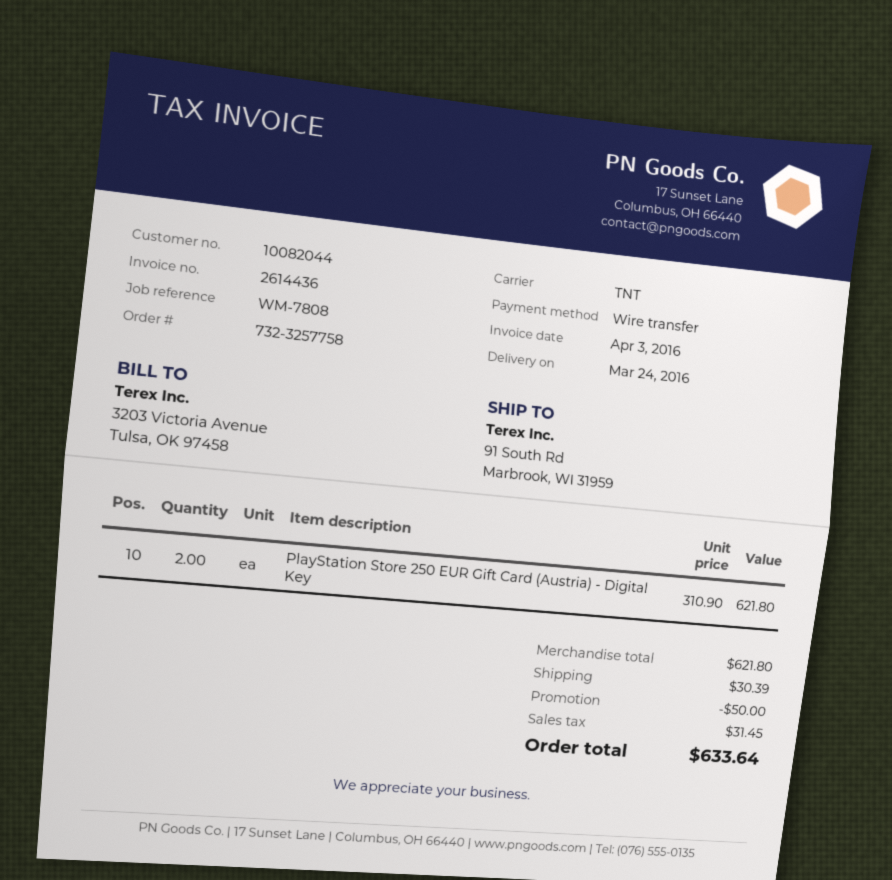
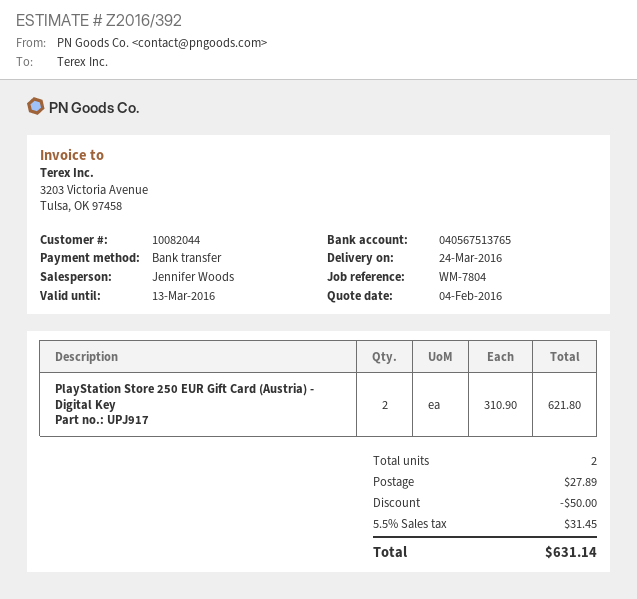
reference: WM-7808 -> WM-7804
shipping: 30.39 -> 27.89
total: 633.64 -> 631.14

